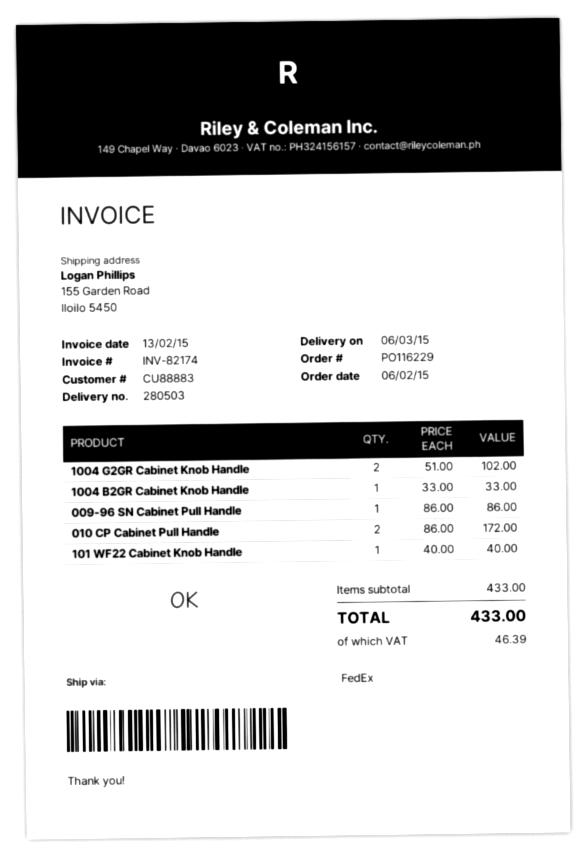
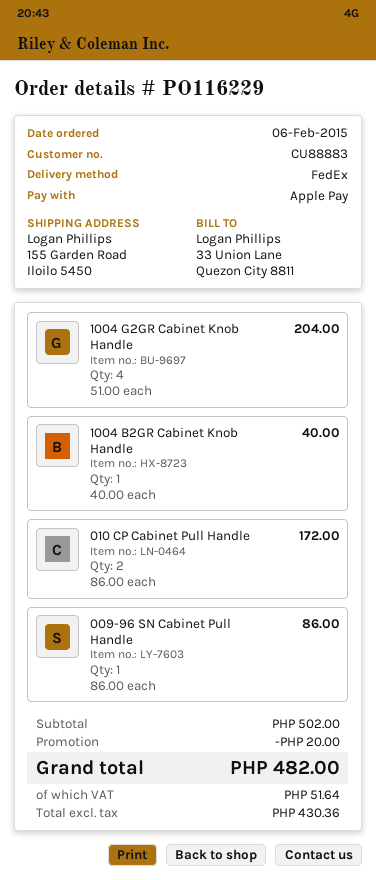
1004 G2GR Cabinet Knob Handle: 2 x 51.00 = 102.00 -> 4 x 51.00 = 204.00
1004 B2GR Cabinet Knob Handle: 1 x 33.00 = 33.00 -> 1 x 40.00 = 40.00
101 WF22 Cabinet Knob Handle: 1 x 40.00 = 40.00 -> none
subtotal: 433.00 -> 502.00
discount: none -> 20.00
tax: 46.39 -> 51.64
total: 433.00 -> 482.00

